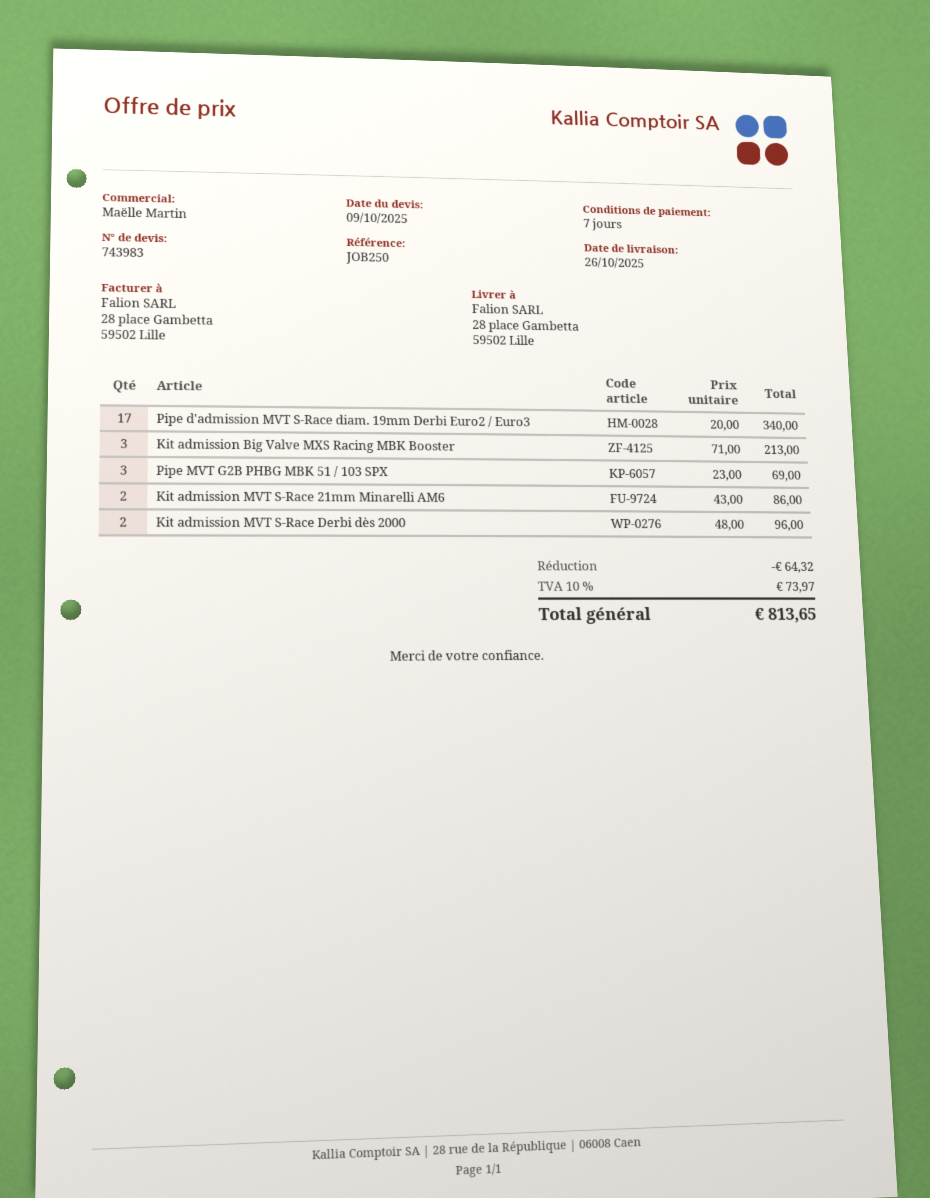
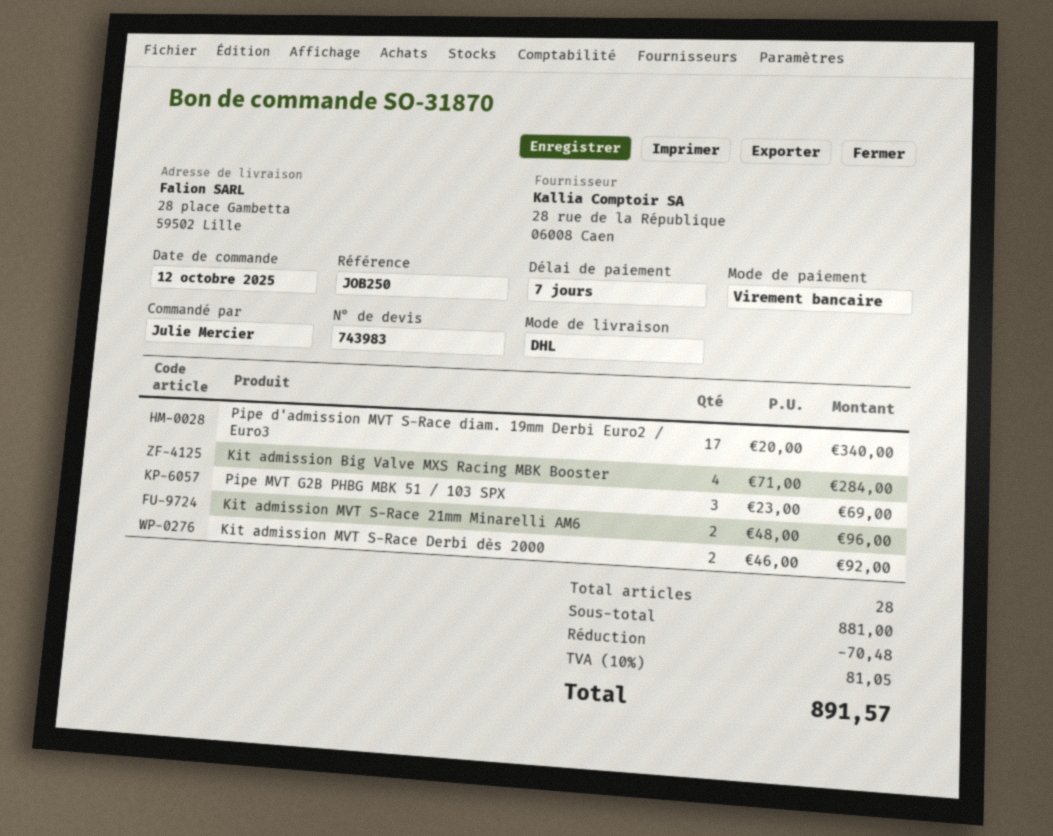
Kit admission Big Valve MXS Racing MBK Booster: 3 x 71.00 = 213.00 -> 4 x 71.00 = 284.00
Kit admission MVT S-Race 21mm Minarelli AM6: 2 x 43.00 = 86.00 -> 2 x 48.00 = 96.00
Kit admission MVT S-Race Derbi dès 2000: 2 x 48.00 = 96.00 -> 2 x 46.00 = 92.00
discount: 64.32 -> 70.48
tax: 10% = 73.97 -> 10% = 81.05
total: 813.65 -> 891.57

